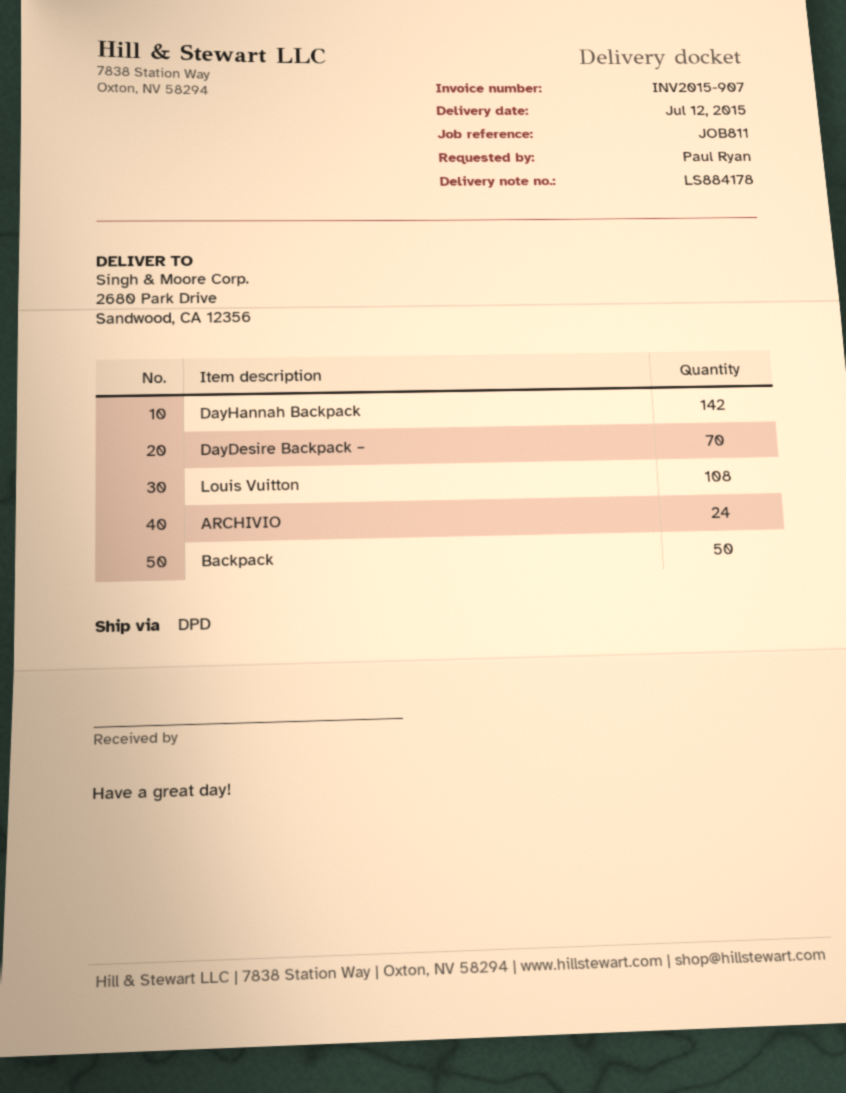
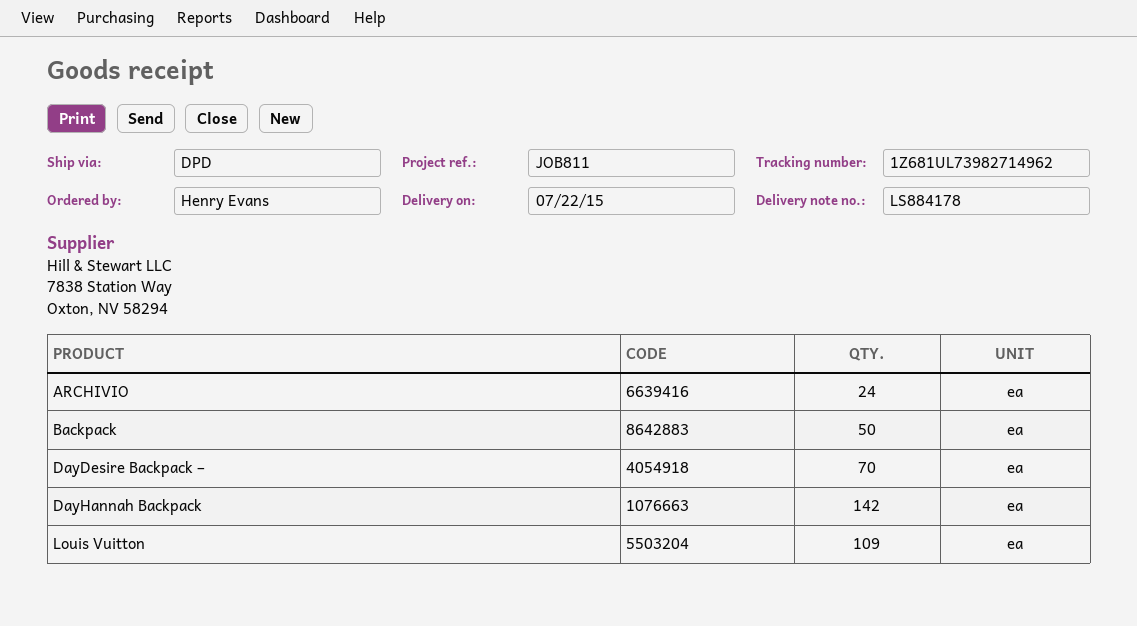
delivery date: 2015-07-12 -> 2015-07-22
ordered by: Paul Ryan -> Henry Evans
Louis Vuitton: 108 -> 109

